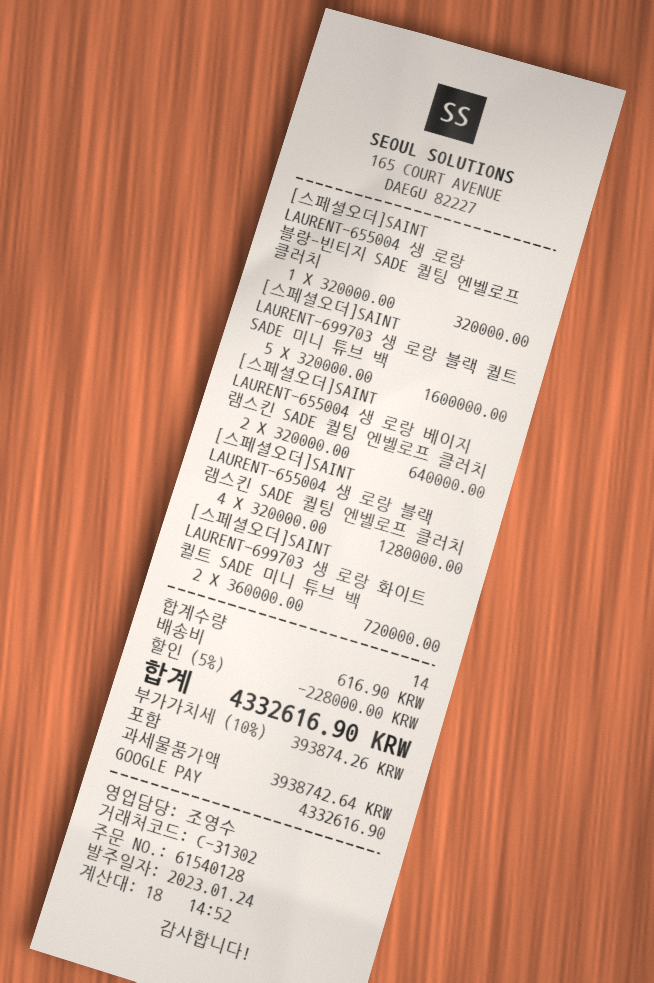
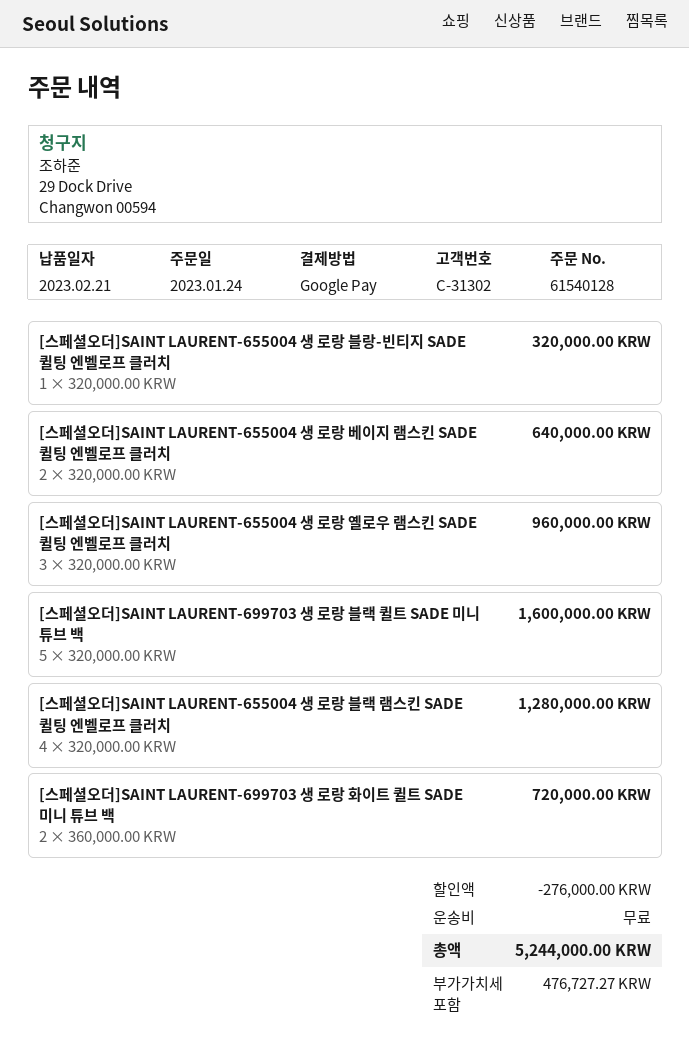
[스페셜오더]SAINT LAURENT-655004 생 로랑 옐로우 램스킨 SADE 퀼팅 엔벨로프 클러치: none -> 3 x 320000.00 = 960000.00
discount: 228000.00 -> 276000.00
shipping: 616.90 -> 0.00
tax: 393874.26 -> 476727.27
total: 4332616.90 -> 5244000.00

